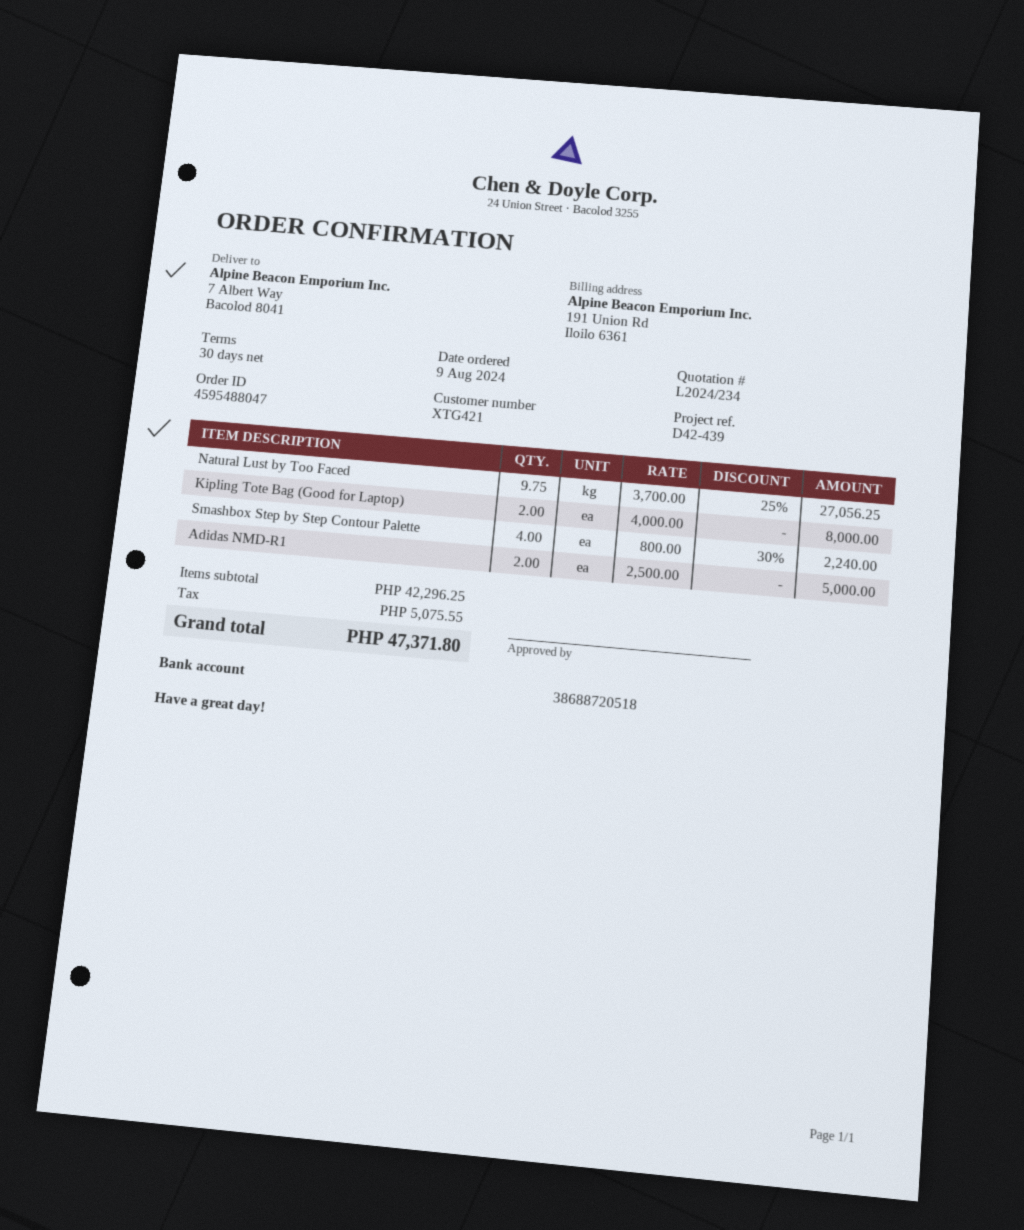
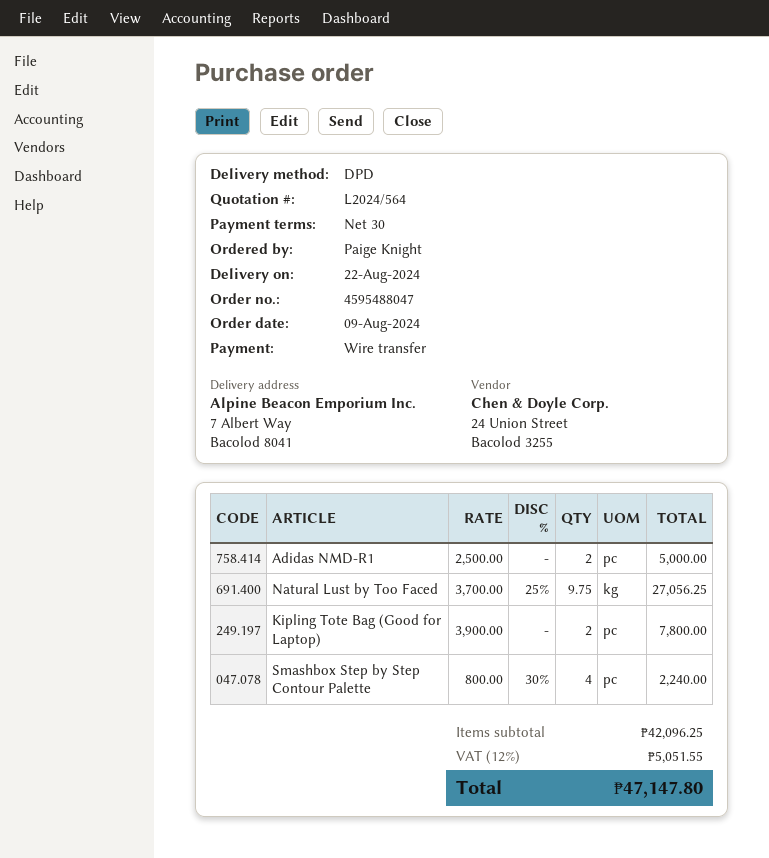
quote number: L2024/234 -> L2024/564
Kipling Tote Bag (Good for Laptop): 2 x 4000.00 = 8000.00 -> 2 x 3900.00 = 7800.00
subtotal: 42296.25 -> 42096.25
tax: 5075.55 -> 5051.55
total: 47371.80 -> 47147.80

